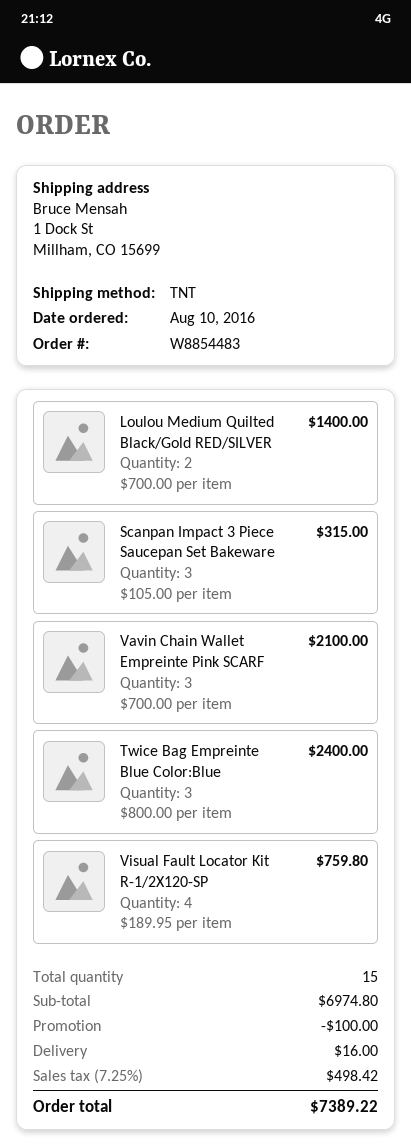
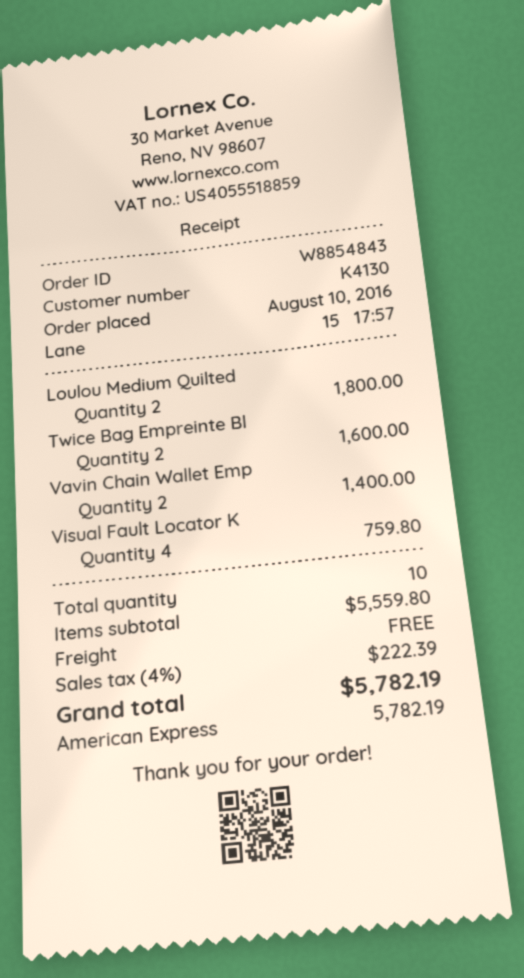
order number: W8854483 -> W8854843
Loulou Medium Quilted Black/Gold RED/SILVER: 2 for 1400.00 -> 2 for 1800.00
Scanpan Impact 3 Piece Saucepan Set Bakeware: 3 for 315.00 -> none
Vavin Chain Wallet Empreinte Pink SCARF: 3 for 2100.00 -> 2 for 1400.00
Twice Bag Empreinte Blue Color:Blue: 3 for 2400.00 -> 2 for 1600.00
total quantity: 15 -> 10
subtotal: 6974.80 -> 5559.80
discount: 100.00 -> none
shipping: 16.00 -> 0.00
tax: 7.25% = 498.42 -> 4% = 222.39
total: 7389.22 -> 5782.19

